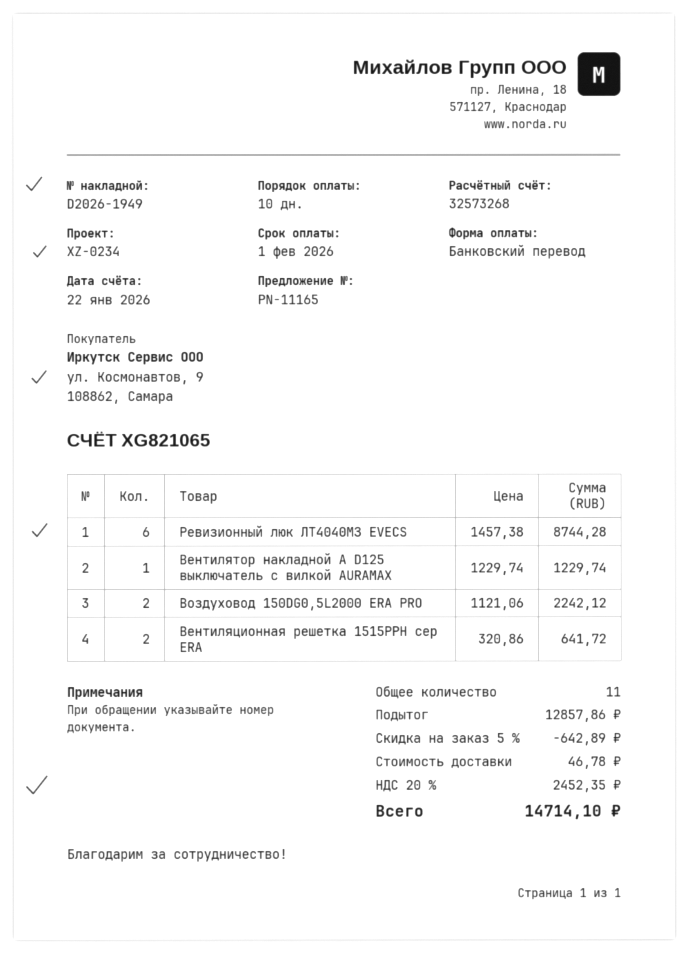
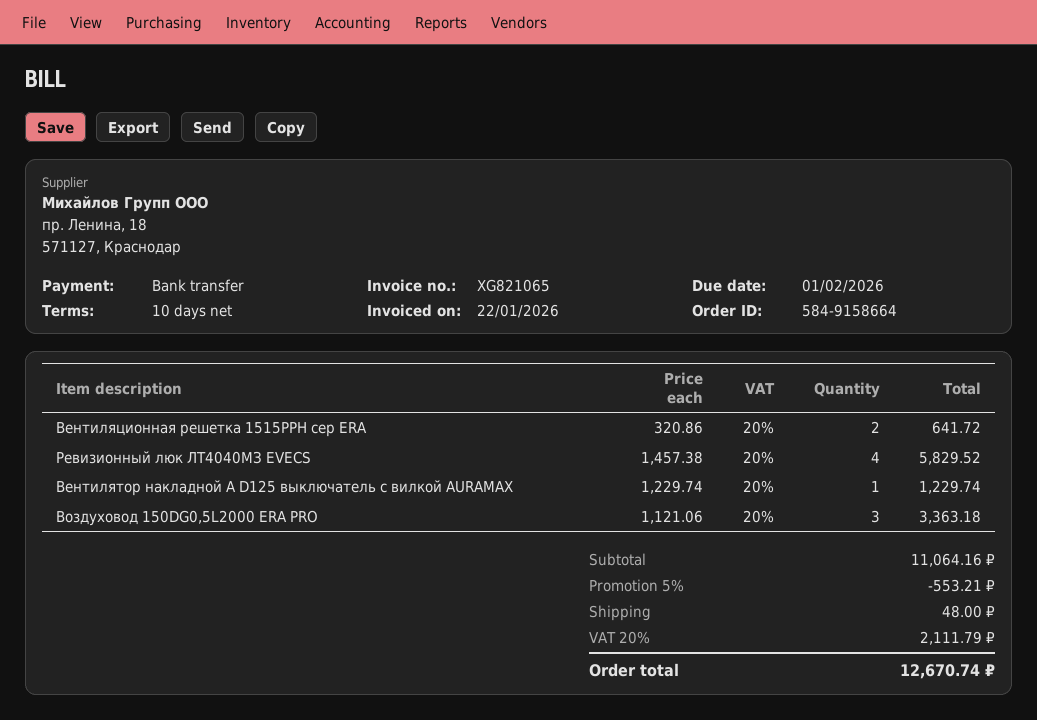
Ревизионный люк ЛТ4040МЗ EVECS: 6 x 1457.38 = 8744.28 -> 4 x 1457.38 = 5829.52
Воздуховод 150DG0,5L2000 ERA PRO: 2 x 1121.06 = 2242.12 -> 3 x 1121.06 = 3363.18
subtotal: 12857.86 -> 11064.16
discount: 5% = 642.89 -> 5% = 553.21
shipping: 46.78 -> 48.00
tax: 20% = 2452.35 -> 20% = 2111.79
total: 14714.10 -> 12670.74

